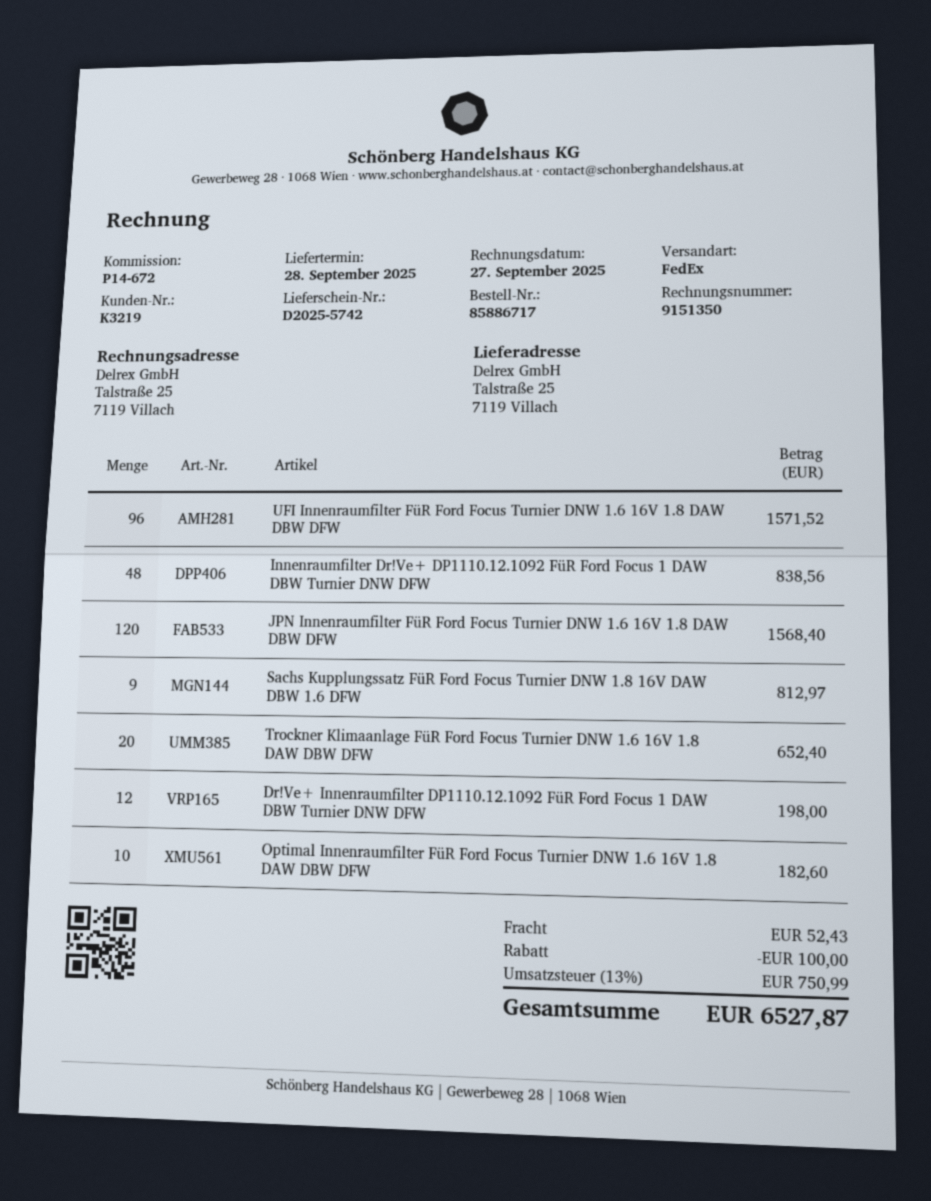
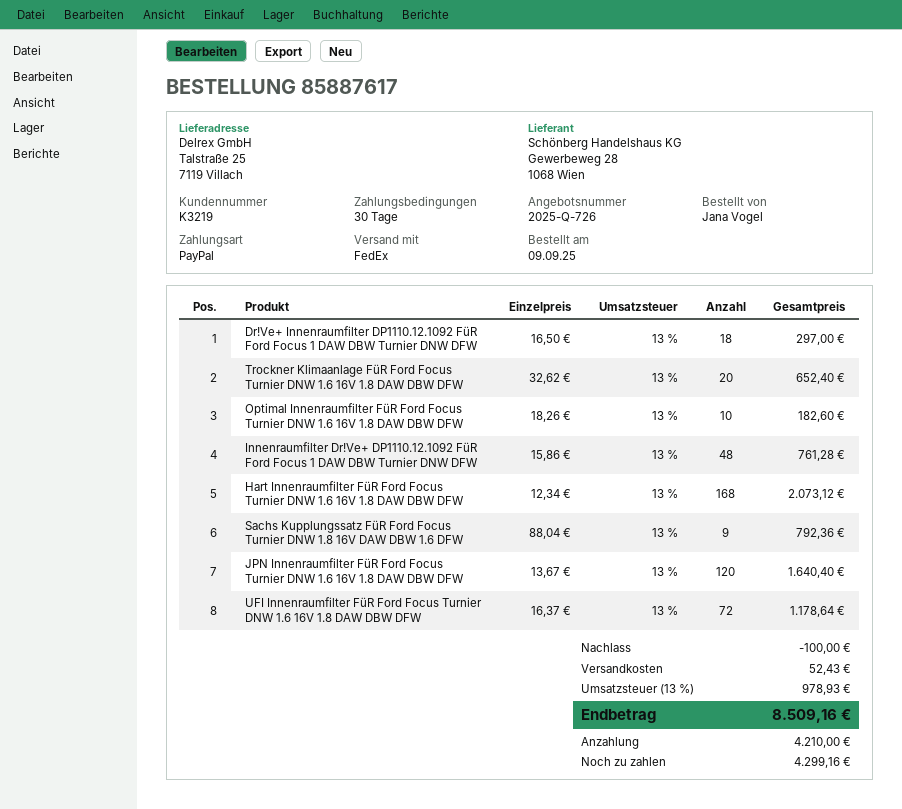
order number: 85886717 -> 85887617
UFI Innenraumfilter FüR Ford Focus Turnier DNW 1.6 16V 1.8 DAW DBW DFW: 96 for 1571.52 -> 72 for 1178.64
Innenraumfilter Dr!Ve+ DP1110.12.1092 FüR Ford Focus 1 DAW DBW Turnier DNW DFW: 48 for 838.56 -> 48 for 761.28
JPN Innenraumfilter FüR Ford Focus Turnier DNW 1.6 16V 1.8 DAW DBW DFW: 120 for 1568.40 -> 120 for 1640.40
Sachs Kupplungssatz FüR Ford Focus Turnier DNW 1.8 16V DAW DBW 1.6 DFW: 9 for 812.97 -> 9 for 792.36
Dr!Ve+ Innenraumfilter DP1110.12.1092 FüR Ford Focus 1 DAW DBW Turnier DNW DFW: 12 for 198.00 -> 18 for 297.00
Hart Innenraumfilter FüR Ford Focus Turnier DNW 1.6 16V 1.8 DAW DBW DFW: none -> 168 for 2073.12
tax: 13% = 750.99 -> 13% = 978.93
total: 6527.87 -> 8509.16

